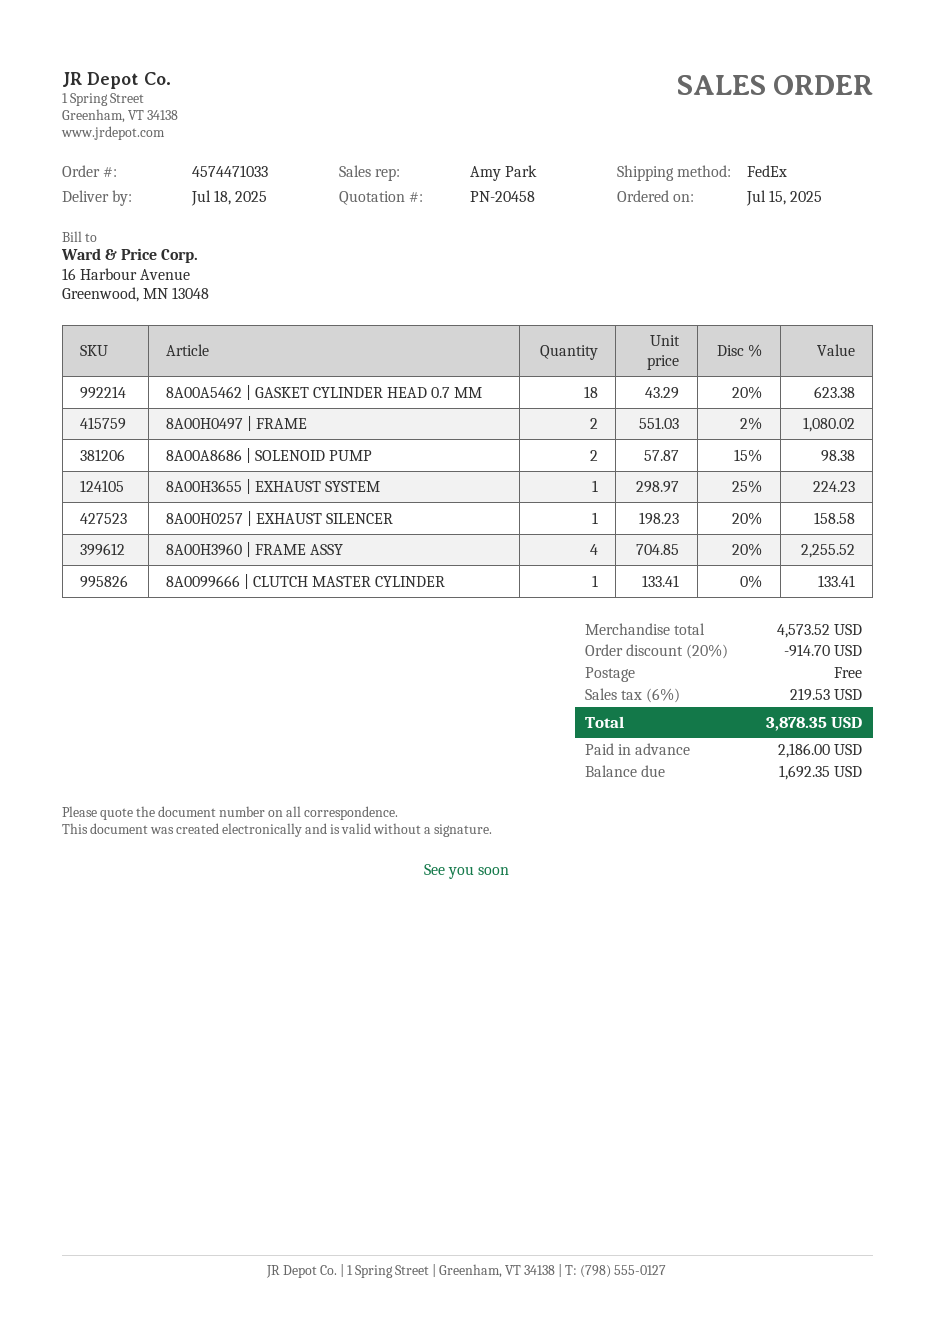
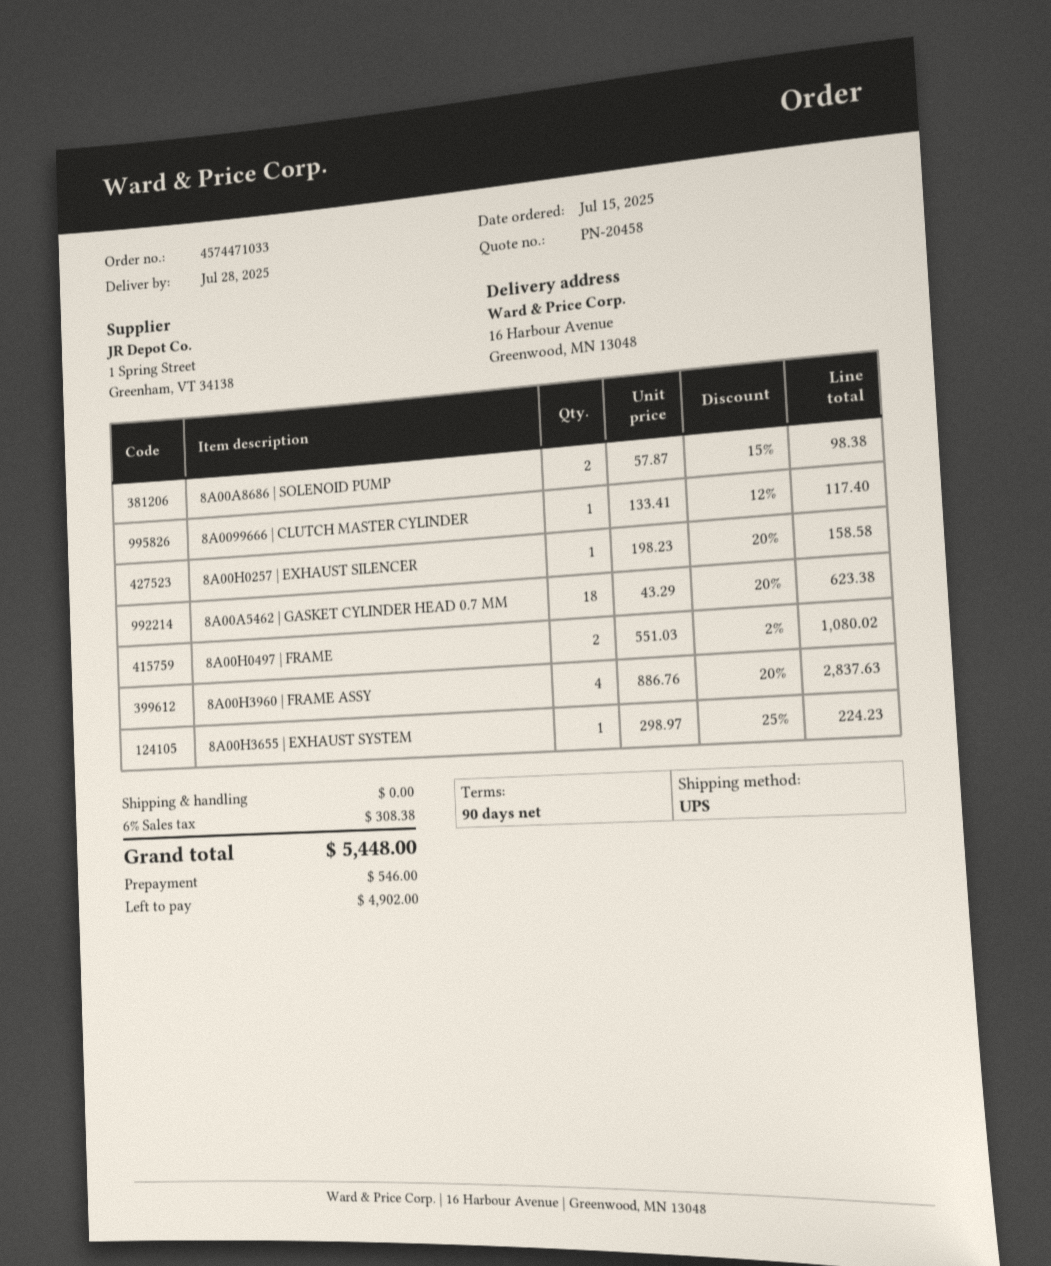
delivery date: 2025-07-18 -> 2025-07-28
shipping method: FedEx -> UPS
8A00H3960 | FRAME ASSY: 4 x 704.85 - 20% = 2255.52 -> 4 x 886.76 - 20% = 2837.63
8A0099666 | CLUTCH MASTER CYLINDER: 1 x 133.41 = 133.41 -> 1 x 133.41 - 12% = 117.40
discount: 20% = 914.70 -> none
tax: 6% = 219.53 -> 6% = 308.38
total: 3878.35 -> 5448.00
deposit: 2186.00 -> 546.00
balance: 1692.35 -> 4902.00

